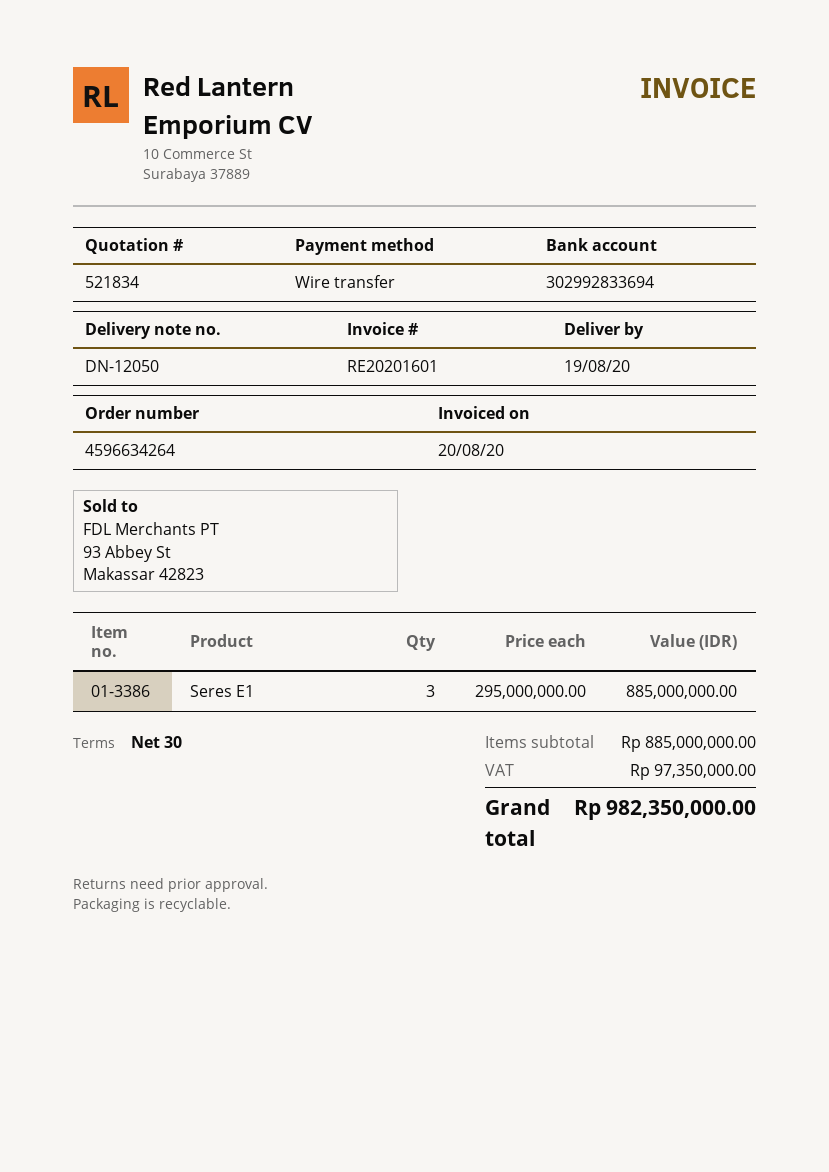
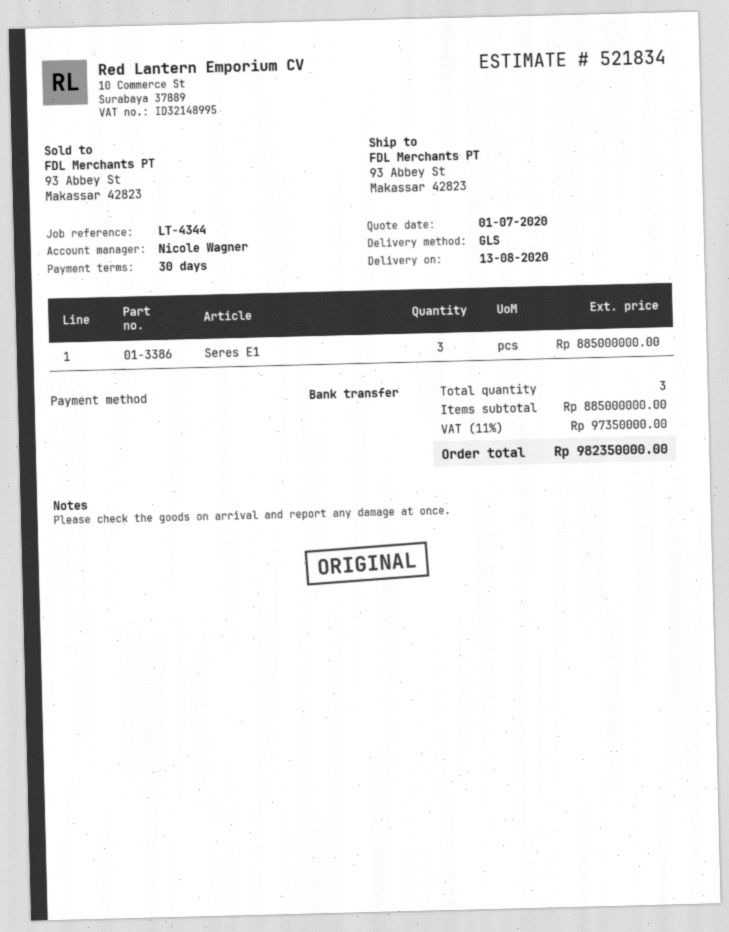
delivery date: 2020-08-19 -> 2020-08-13

